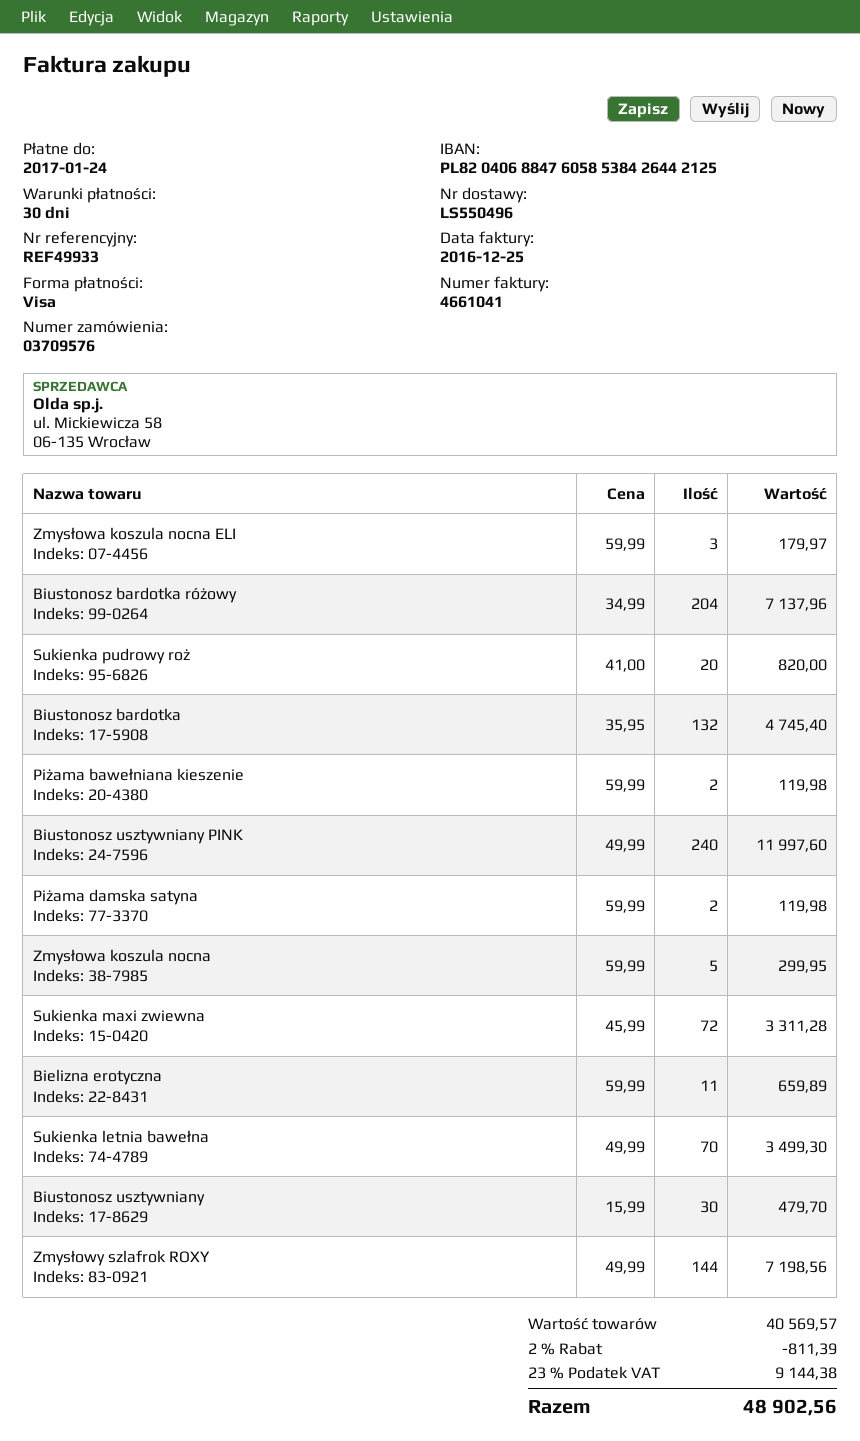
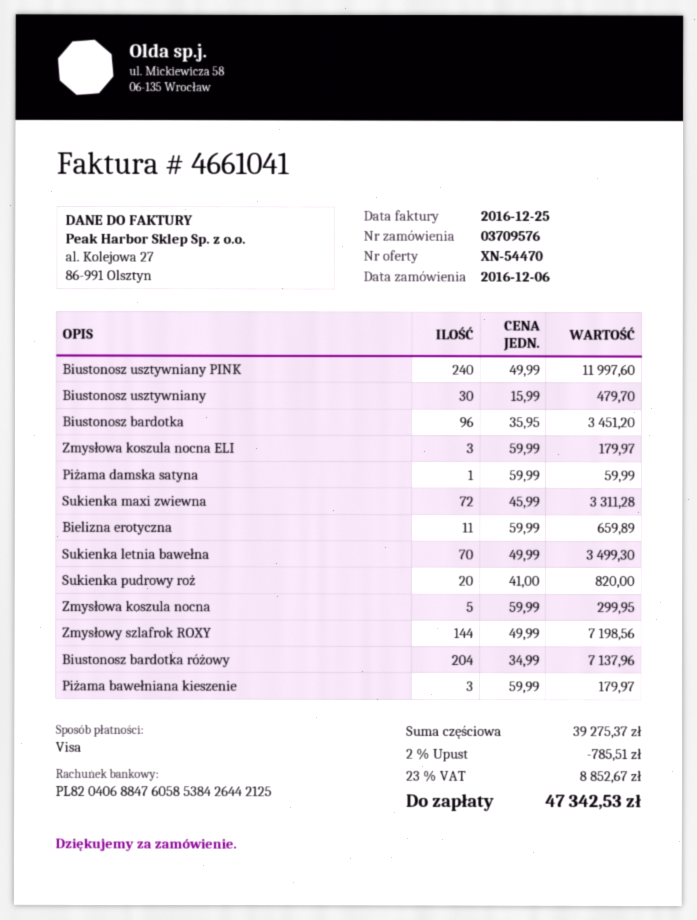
Biustonosz bardotka: 132 x 35.95 = 4745.40 -> 96 x 35.95 = 3451.20
Piżama bawełniana kieszenie: 2 x 59.99 = 119.98 -> 3 x 59.99 = 179.97
Piżama damska satyna: 2 x 59.99 = 119.98 -> 1 x 59.99 = 59.99
subtotal: 40569.57 -> 39275.37
discount: 2% = 811.39 -> 2% = 785.51
tax: 23% = 9144.38 -> 23% = 8852.67
total: 48902.56 -> 47342.53

